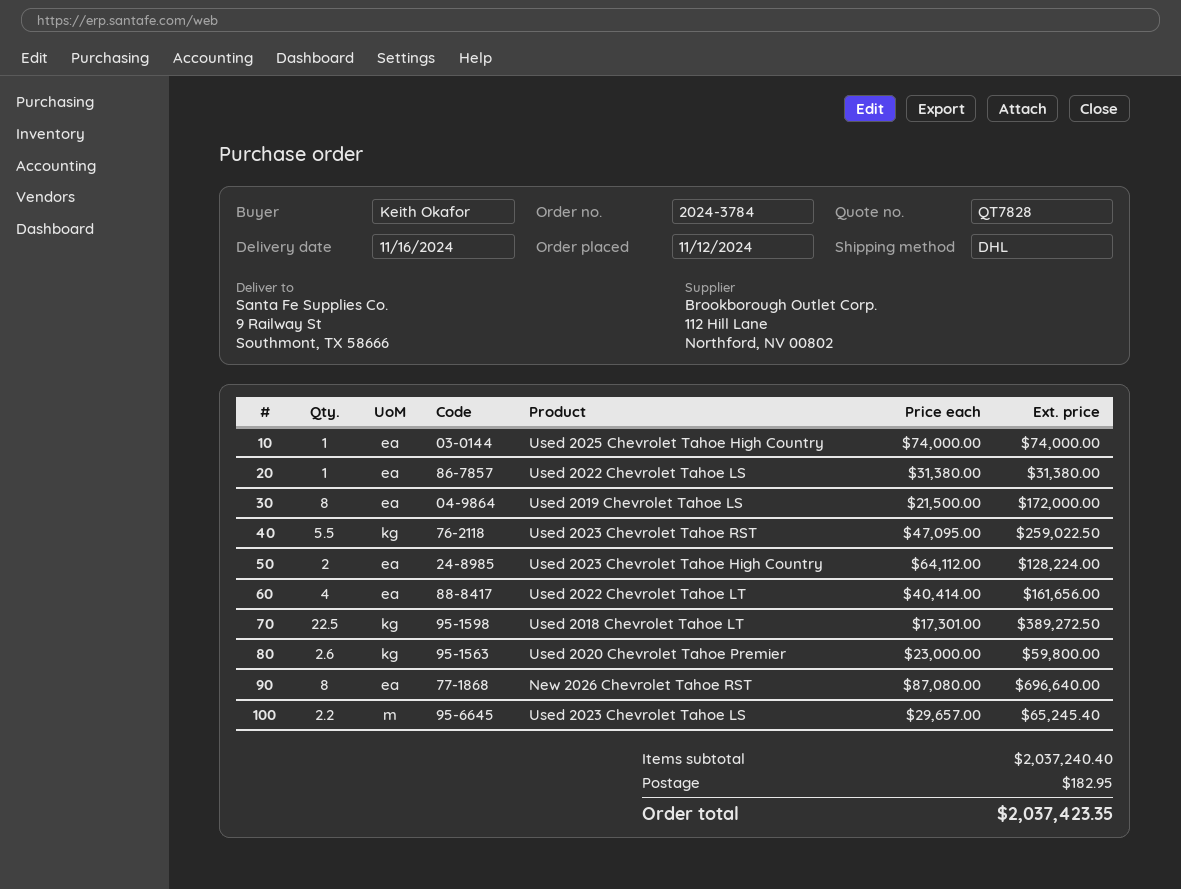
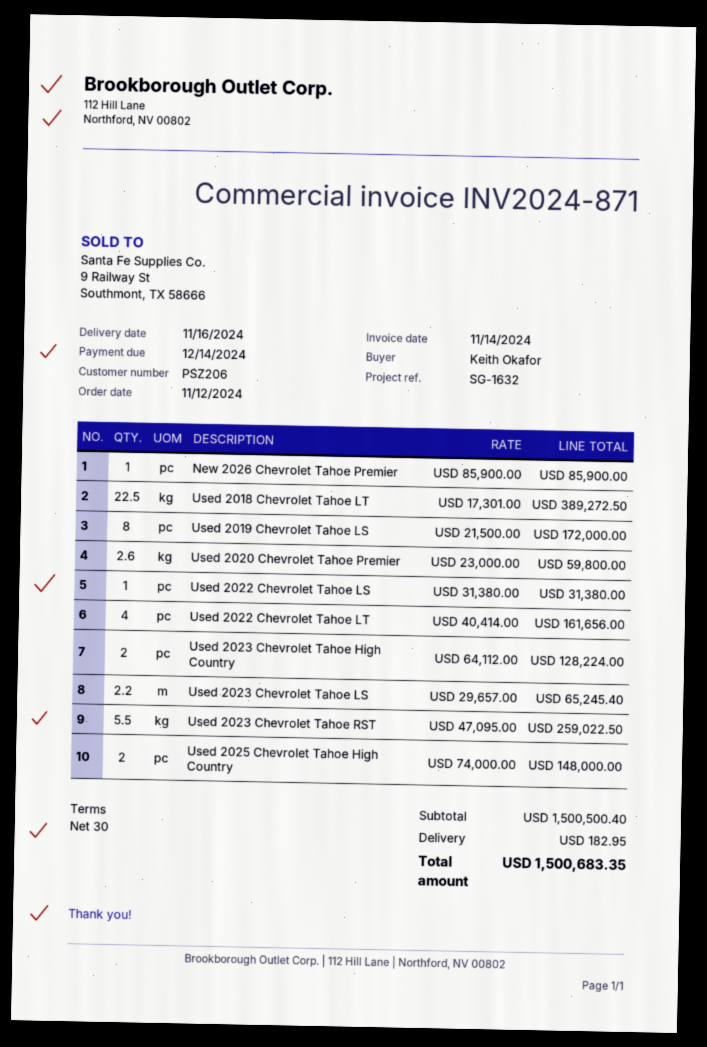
Used 2025 Chevrolet Tahoe High Country: 1 x 74000.00 = 74000.00 -> 2 x 74000.00 = 148000.00
New 2026 Chevrolet Tahoe RST: 8 x 87080.00 = 696640.00 -> none
New 2026 Chevrolet Tahoe Premier: none -> 1 x 85900.00 = 85900.00
subtotal: 2037240.40 -> 1500500.40
total: 2037423.35 -> 1500683.35

